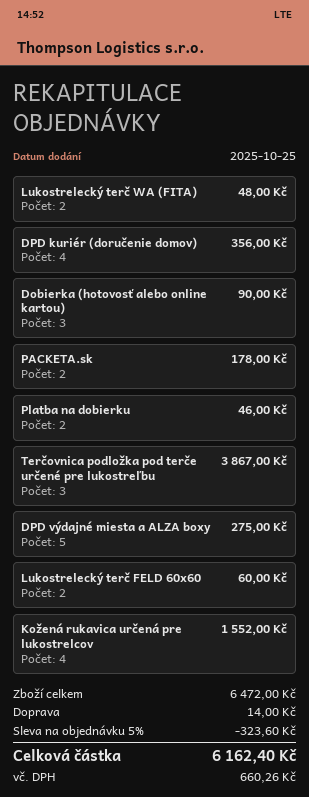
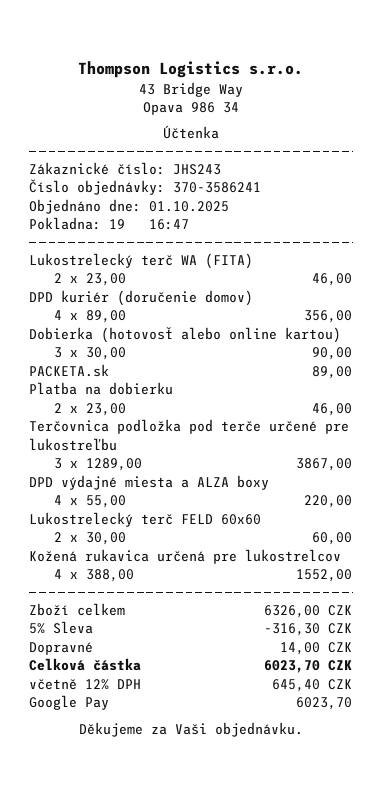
Lukostrelecký terč WA (FITA): 2 for 48.00 -> 2 for 46.00
PACKETA.sk: 2 for 178.00 -> 1 for 89.00
DPD výdajné miesta a ALZA boxy: 5 for 275.00 -> 4 for 220.00
subtotal: 6472.00 -> 6326.00
discount: 5% = 323.60 -> 5% = 316.30
tax: 660.26 -> 645.40
total: 6162.40 -> 6023.70

